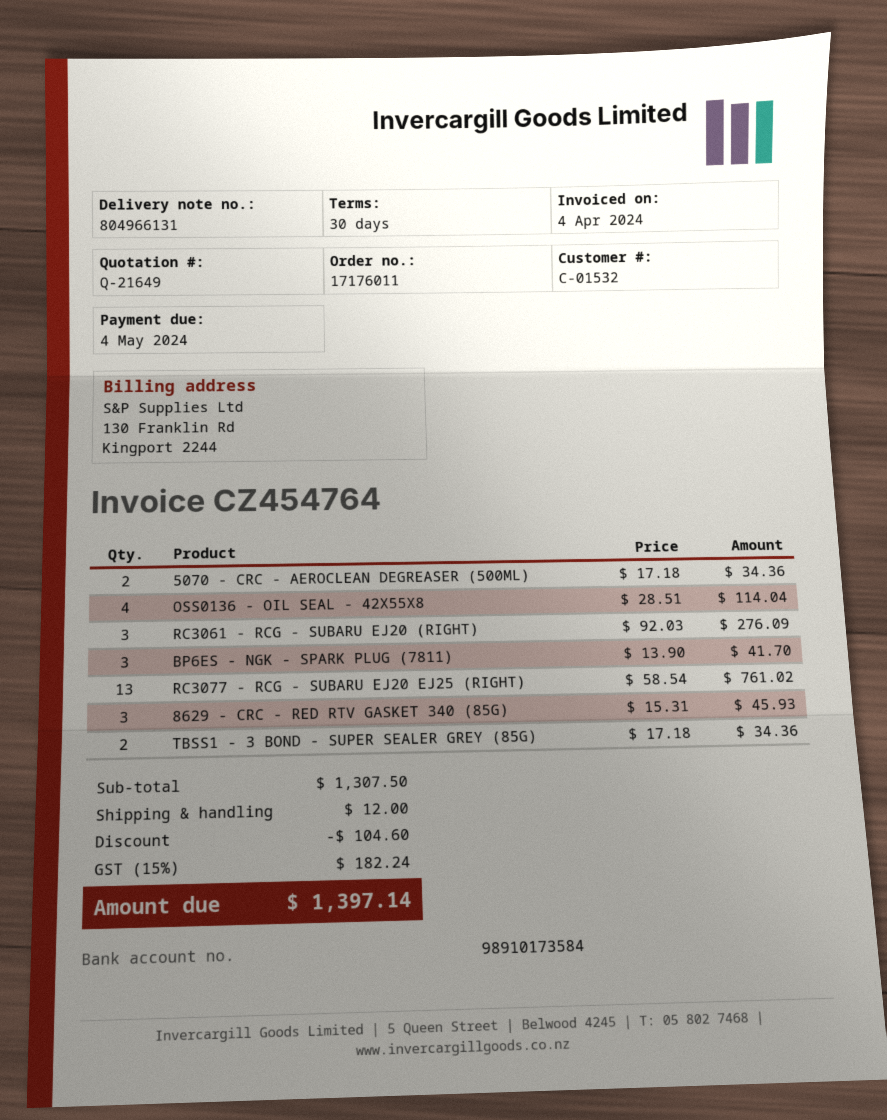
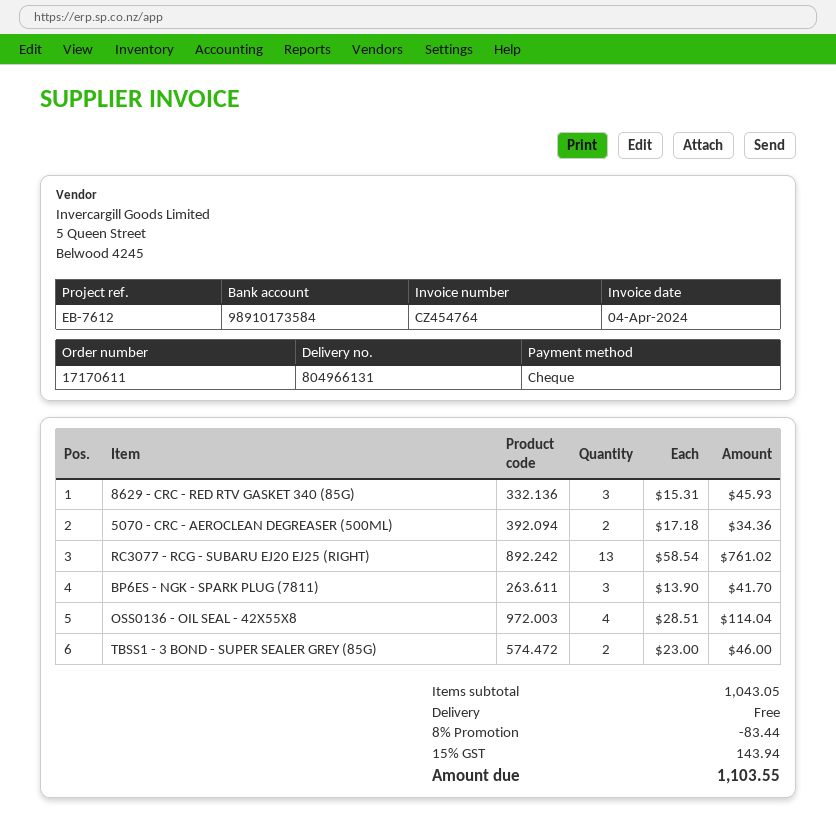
order number: 17176011 -> 17170611
RC3061 - RCG - SUBARU EJ20 (RIGHT): 3 x 92.03 = 276.09 -> none
TBSS1 - 3 BOND - SUPER SEALER GREY (85G): 2 x 17.18 = 34.36 -> 2 x 23.00 = 46.00
subtotal: 1307.50 -> 1043.05
discount: 104.60 -> 83.44
shipping: 12.00 -> 0.00
tax: 15% = 182.24 -> 15% = 143.94
total: 1397.14 -> 1103.55

